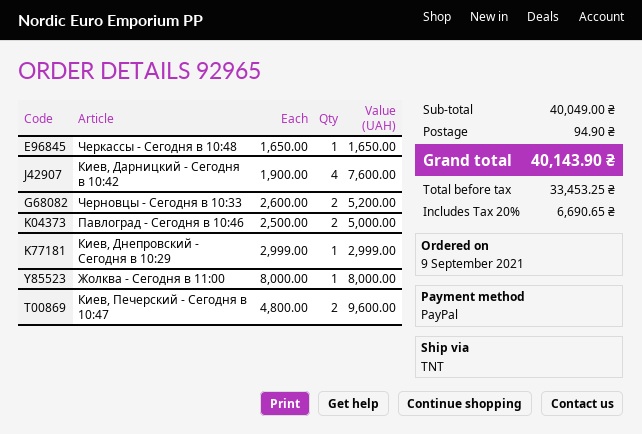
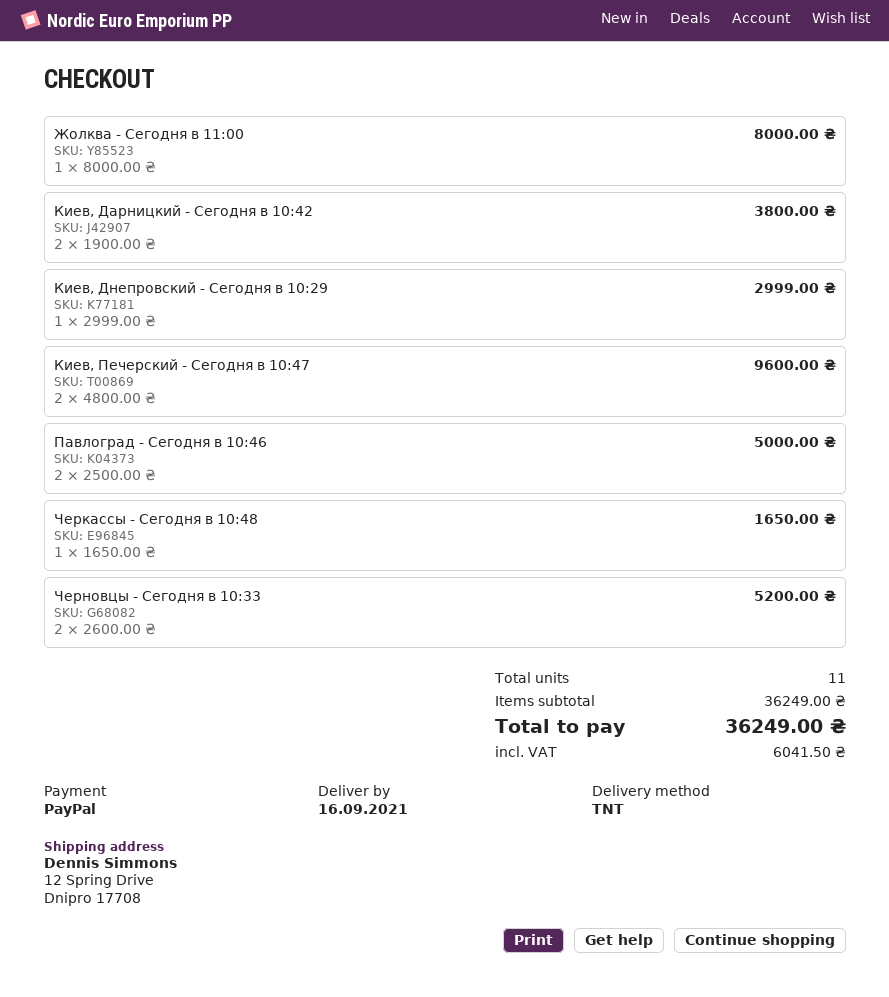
Киев, Дарницкий - Сегодня в 10:42: 4 x 1900.00 = 7600.00 -> 2 x 1900.00 = 3800.00
subtotal: 40049.00 -> 36249.00
shipping: 94.90 -> none
tax: 6690.65 -> 6041.50
total: 40143.90 -> 36249.00

